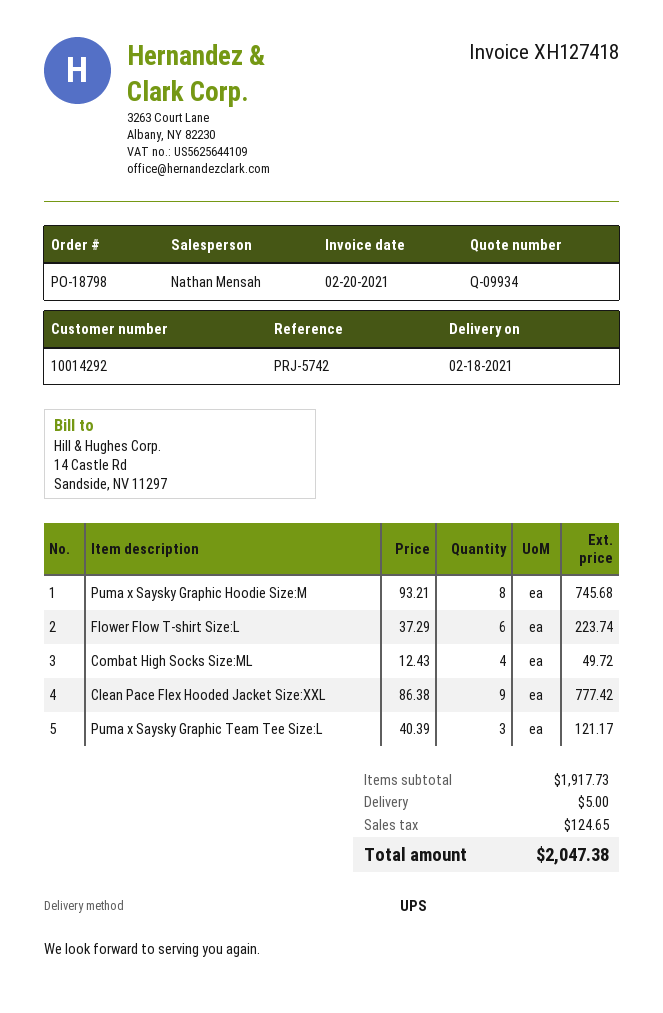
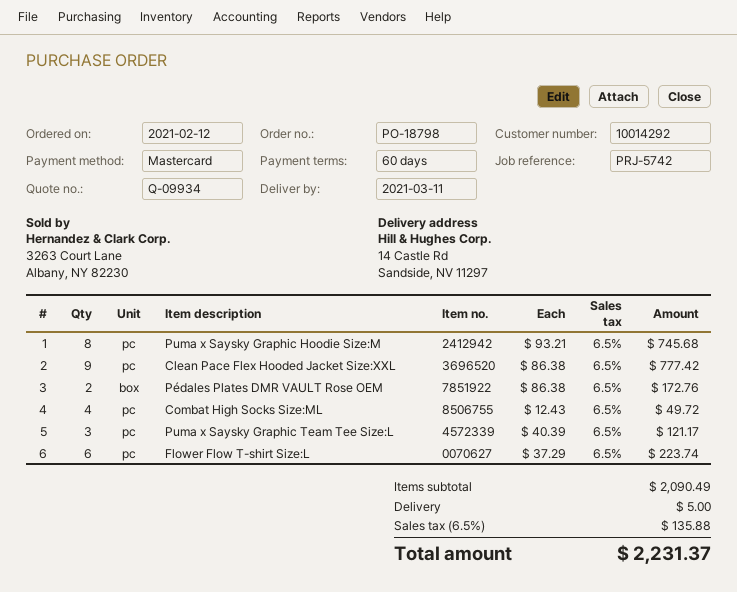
delivery date: 2021-02-18 -> 2021-03-11
Pédales Plates DMR VAULT Rose OEM: none -> 2 x 86.38 = 172.76
subtotal: 1917.73 -> 2090.49
tax: 124.65 -> 135.88
total: 2047.38 -> 2231.37

